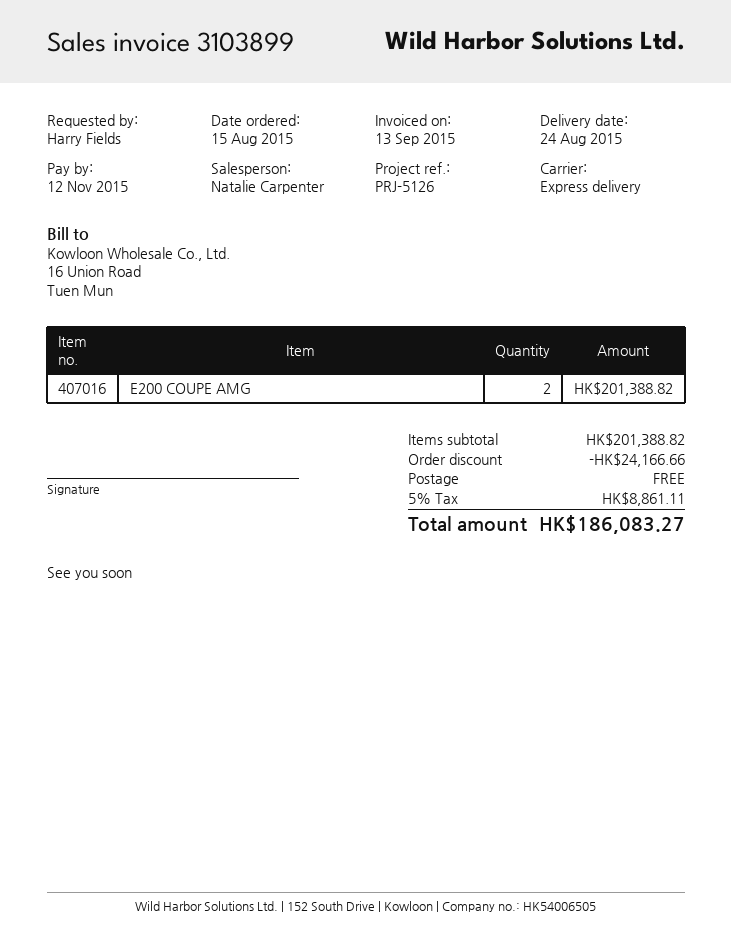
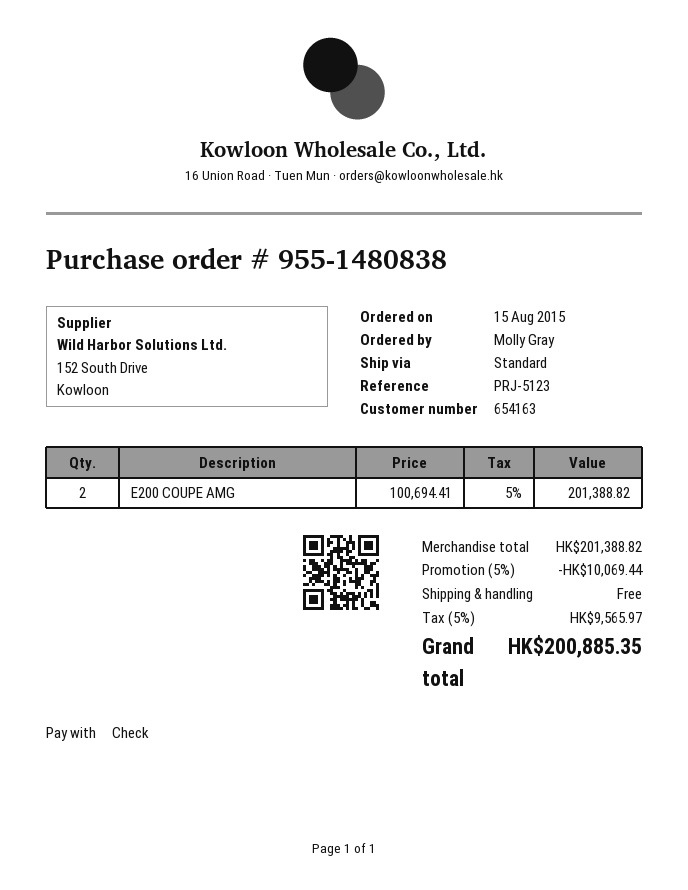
reference: PRJ-5126 -> PRJ-5123
ordered by: Harry Fields -> Molly Gray
shipping method: express -> standard
discount: 24166.66 -> 10069.44
tax: 5% = 8861.11 -> 5% = 9565.97
total: 186083.27 -> 200885.35

